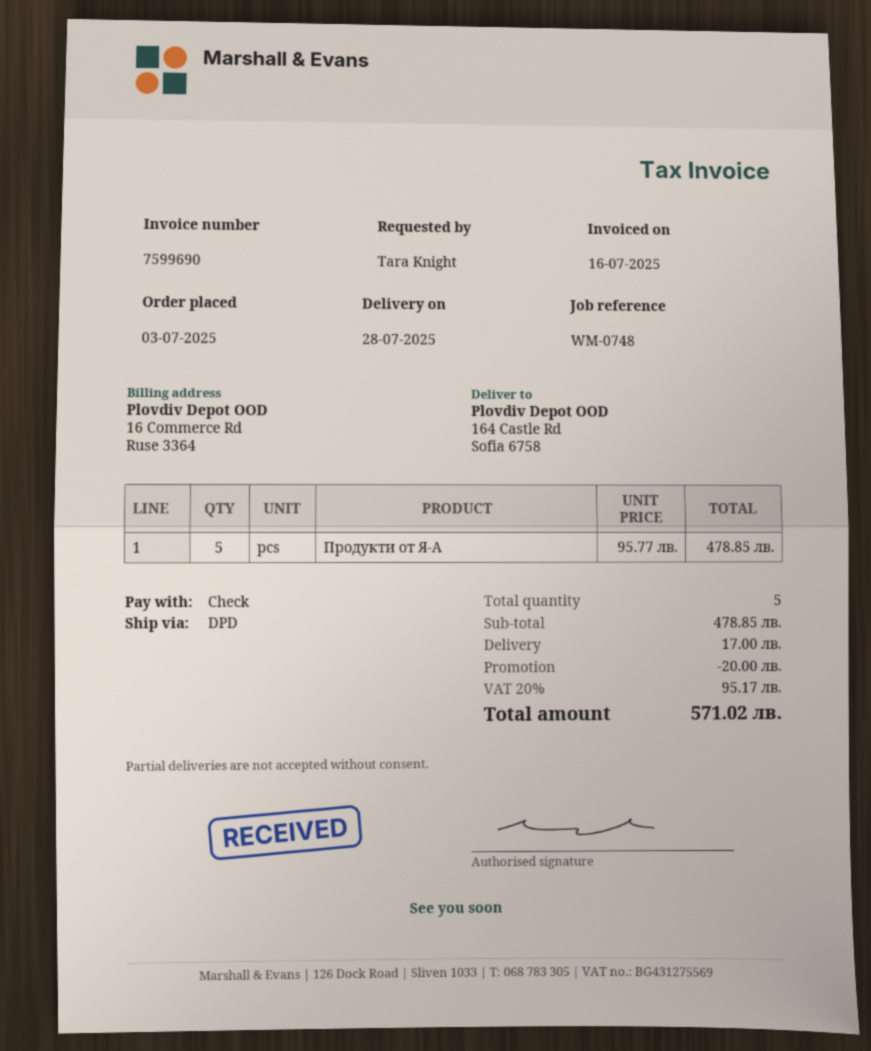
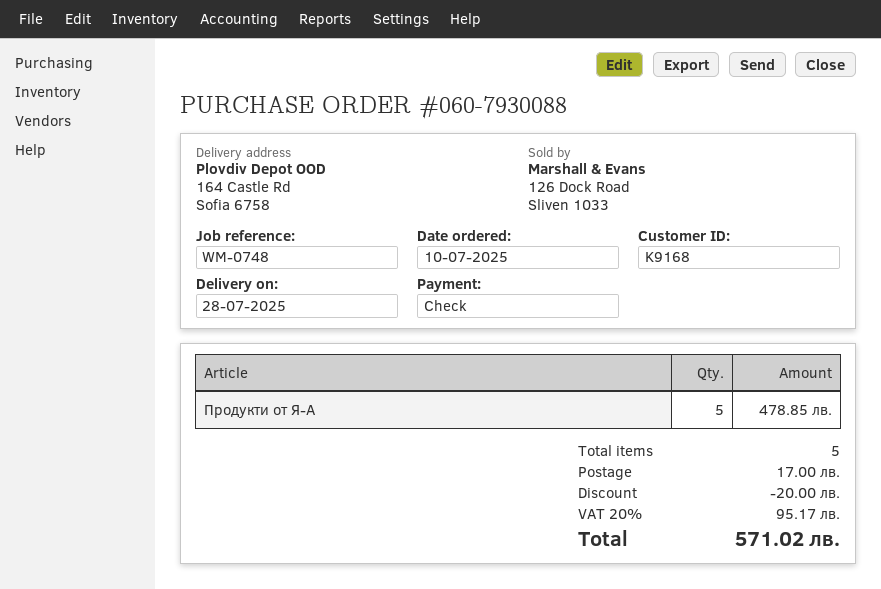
order date: 2025-07-03 -> 2025-07-10

